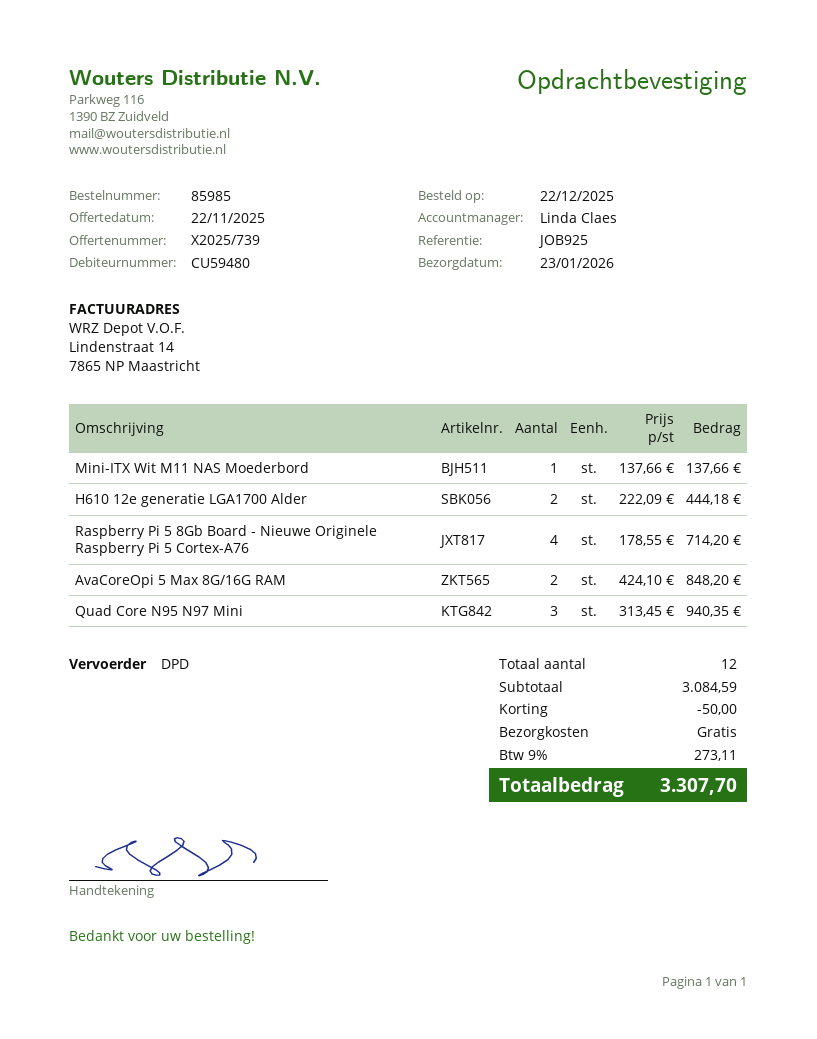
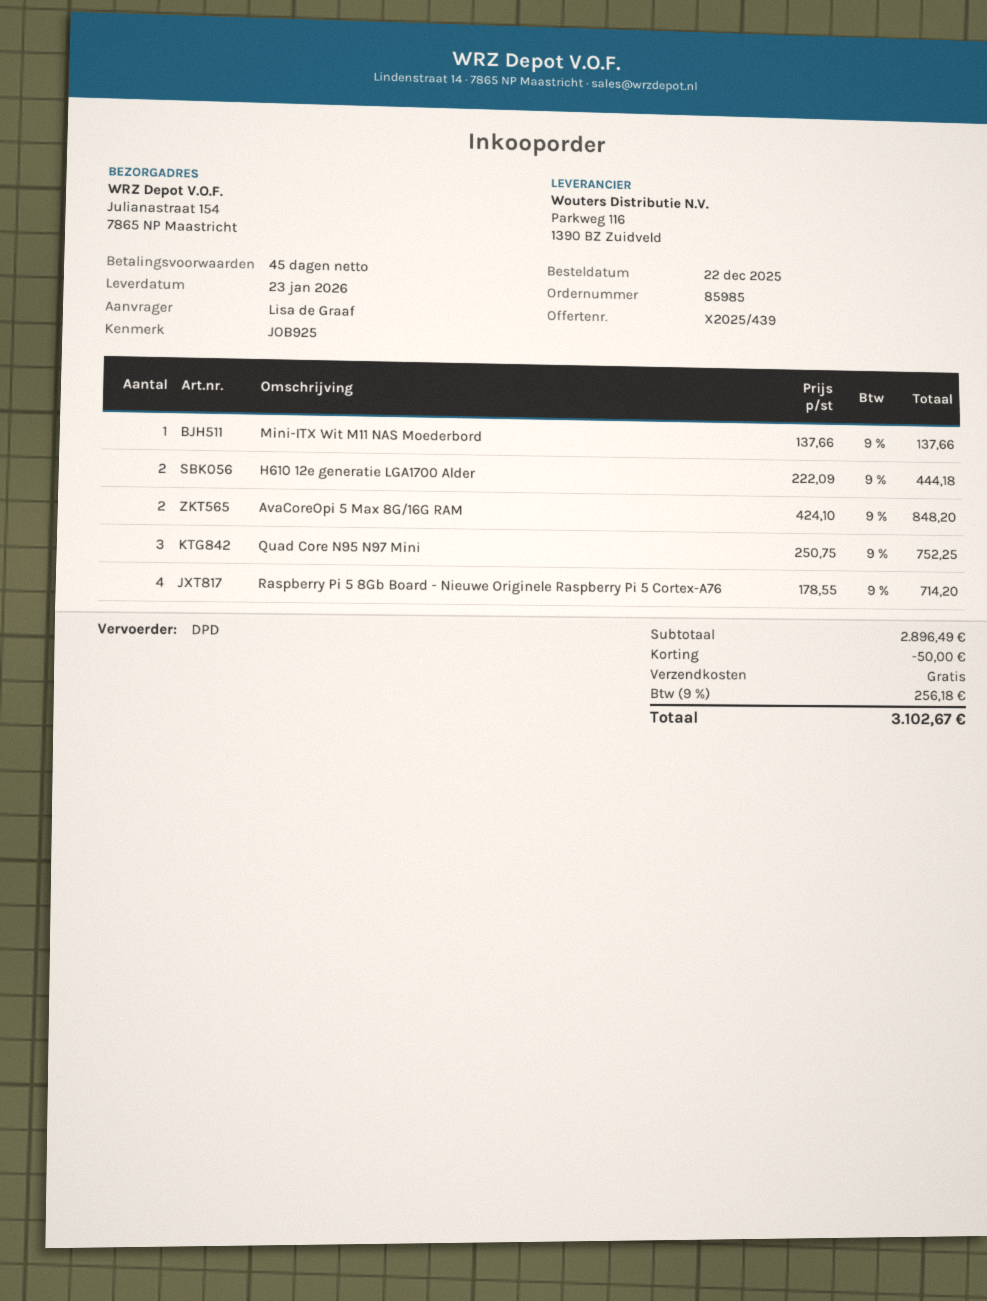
quote number: X2025/739 -> X2025/439
Quad Core N95 N97 Mini: 3 x 313.45 = 940.35 -> 3 x 250.75 = 752.25
subtotal: 3084.59 -> 2896.49
tax: 9% = 273.11 -> 9% = 256.18
total: 3307.70 -> 3102.67

